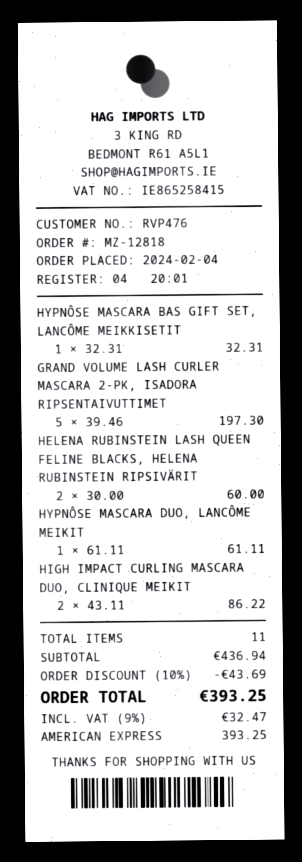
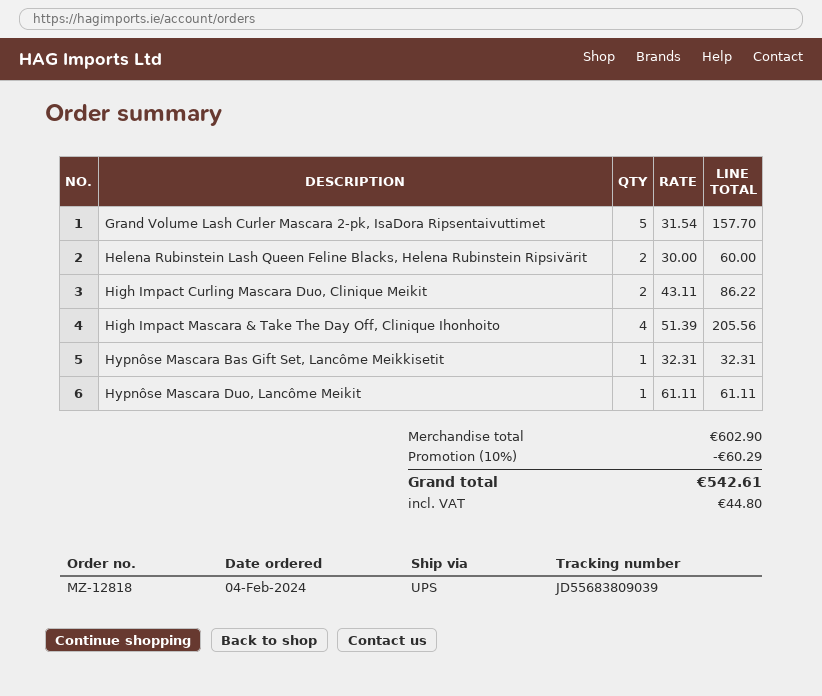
GRAND VOLUME LASH CURLER MASCARA 2-PK, ISADORA RIPSENTAIVUTTIMET: 5 x 39.46 = 197.30 -> 5 x 31.54 = 157.70
High Impact Mascara & Take The Day Off, Clinique Ihonhoito: none -> 4 x 51.39 = 205.56
subtotal: 436.94 -> 602.90
discount: 10% = 43.69 -> 10% = 60.29
tax: 32.47 -> 44.80
total: 393.25 -> 542.61

